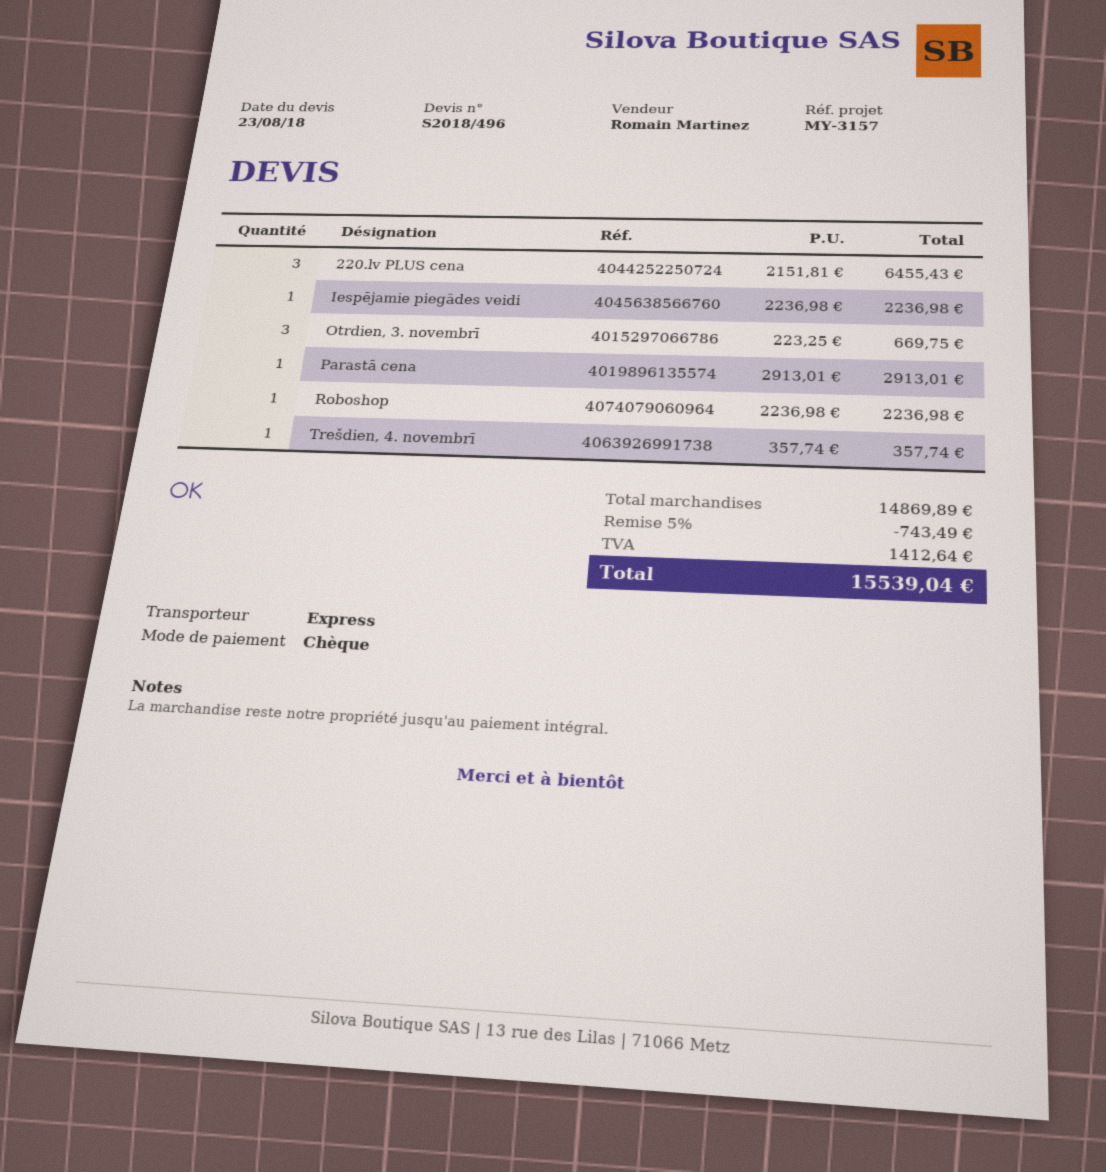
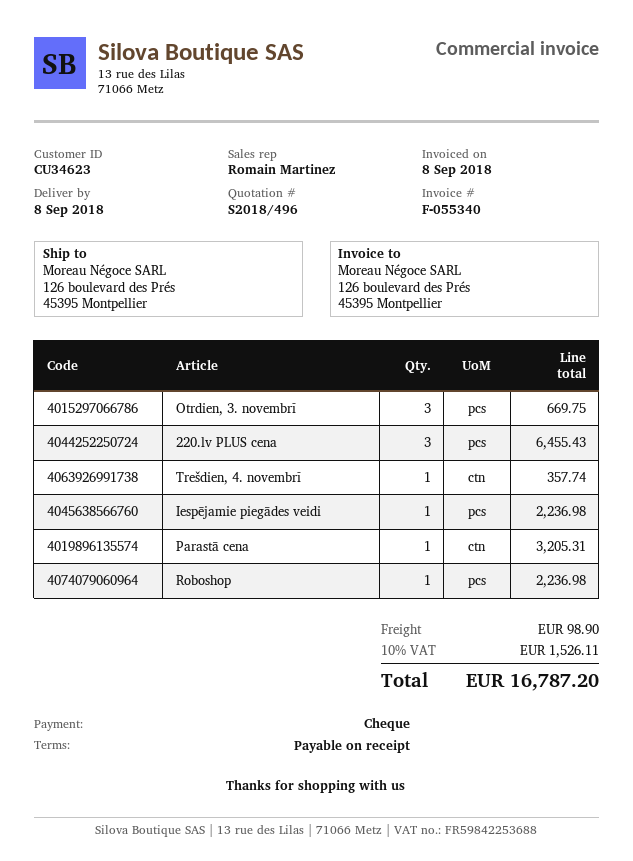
Parastā cena: 1 for 2913.01 -> 1 for 3205.31
discount: 5% = 743.49 -> none
shipping: none -> 98.90
tax: 1412.64 -> 1526.11
total: 15539.04 -> 16787.20

